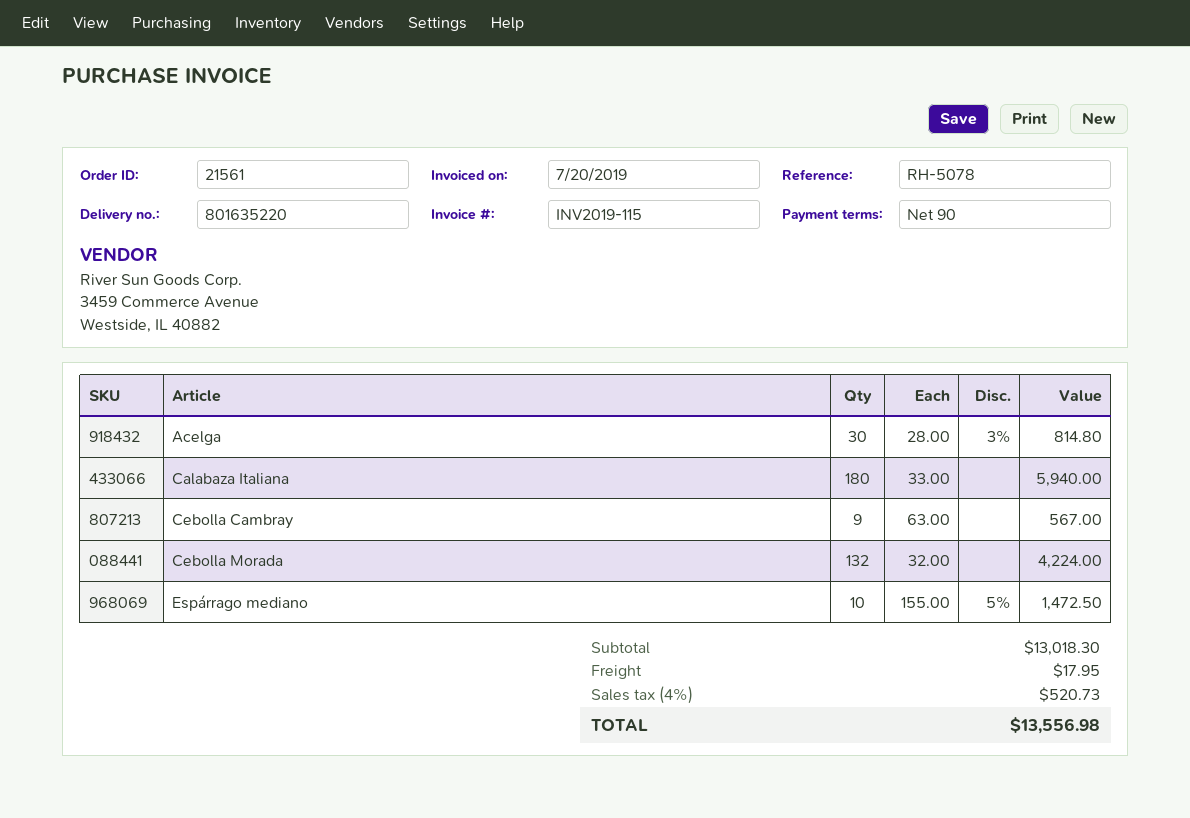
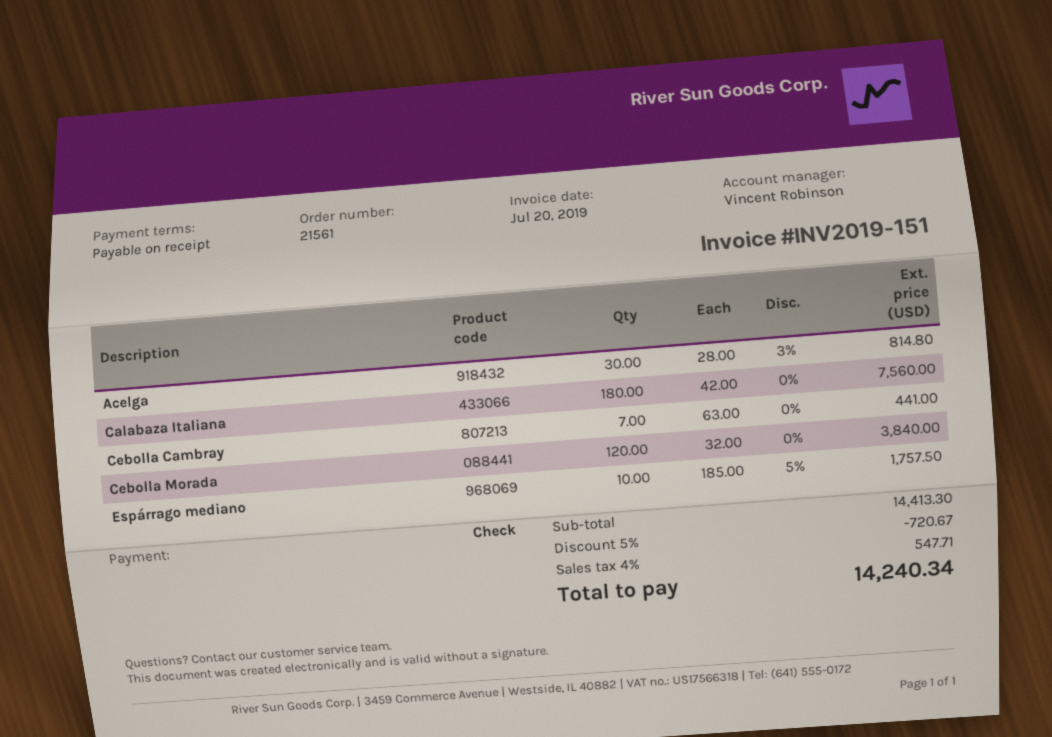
invoice number: INV2019-115 -> INV2019-151
payment terms: 90 days -> on receipt
Calabaza Italiana: 180 x 33.00 = 5940.00 -> 180 x 42.00 = 7560.00
Cebolla Cambray: 9 x 63.00 = 567.00 -> 7 x 63.00 = 441.00
Cebolla Morada: 132 x 32.00 = 4224.00 -> 120 x 32.00 = 3840.00
Espárrago mediano: 10 x 155.00 - 5% = 1472.50 -> 10 x 185.00 - 5% = 1757.50
subtotal: 13018.30 -> 14413.30
discount: none -> 5% = 720.67
shipping: 17.95 -> none
tax: 4% = 520.73 -> 4% = 547.71
total: 13556.98 -> 14240.34

